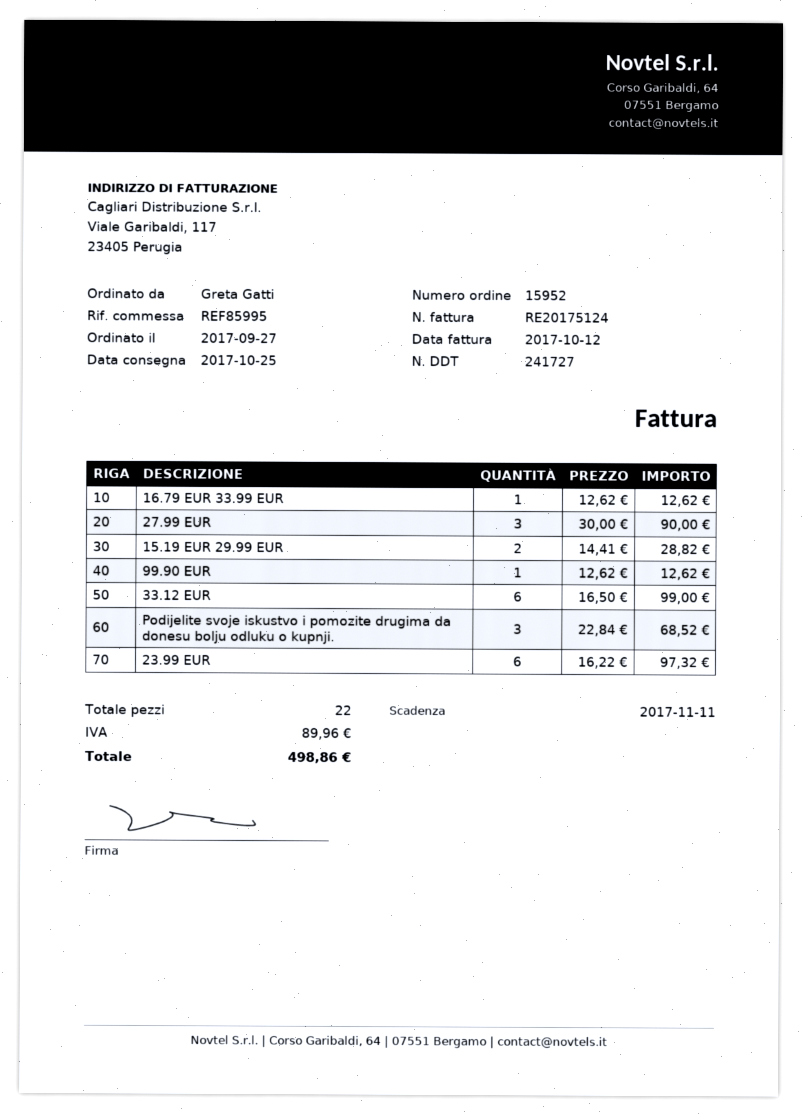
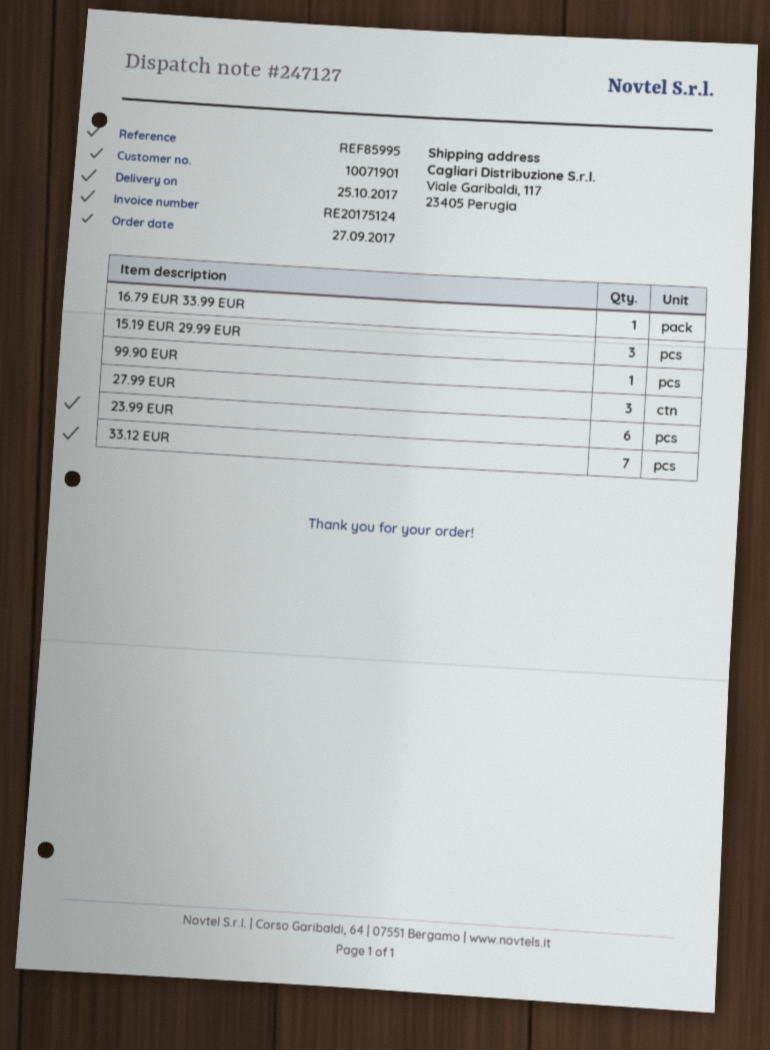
delivery note number: 241727 -> 247127
15.19 EUR 29.99 EUR: 2 -> 3
33.12 EUR: 6 -> 7
Podijelite svoje iskustvo i pomozite drugima da donesu bolju odluku o kupnji.: 3 -> none

